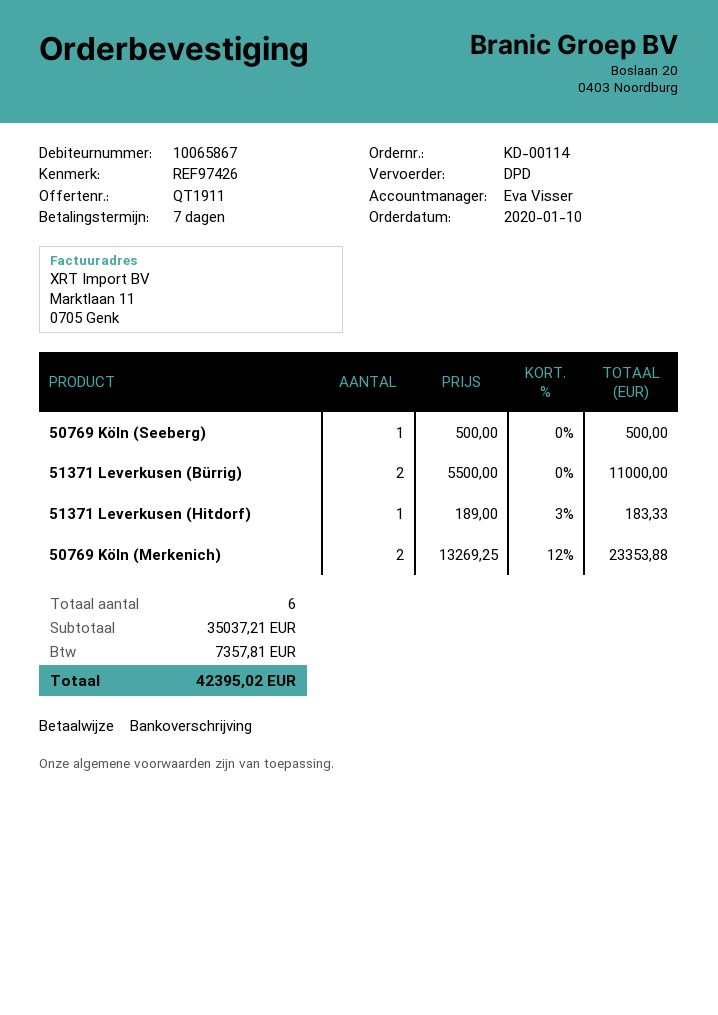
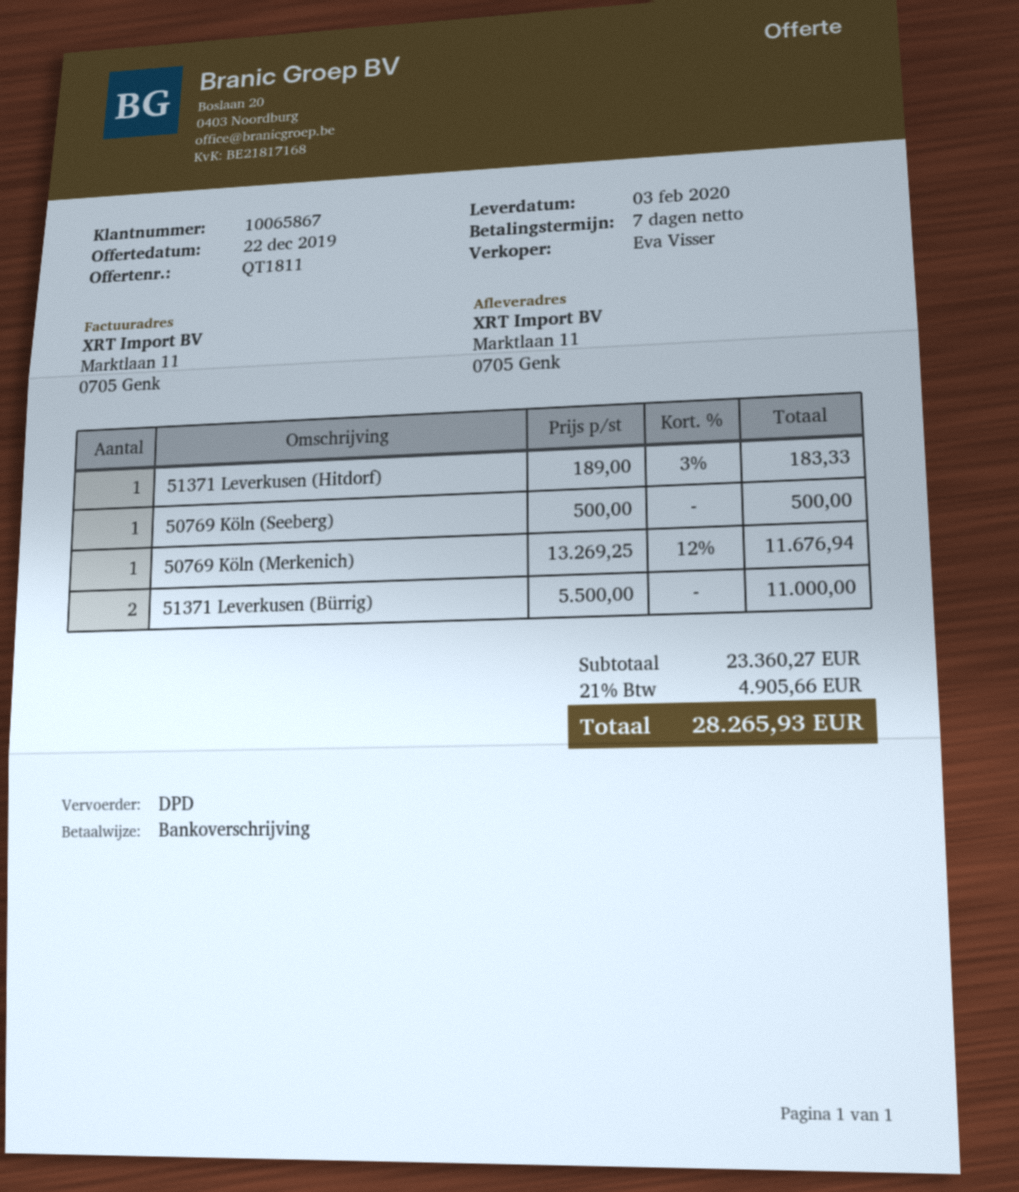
quote number: QT1911 -> QT1811
50769 Köln (Merkenich): 2 x 13269.25 - 12% = 23353.88 -> 1 x 13269.25 - 12% = 11676.94
subtotal: 35037.21 -> 23360.27
tax: 7357.81 -> 4905.66
total: 42395.02 -> 28265.93

